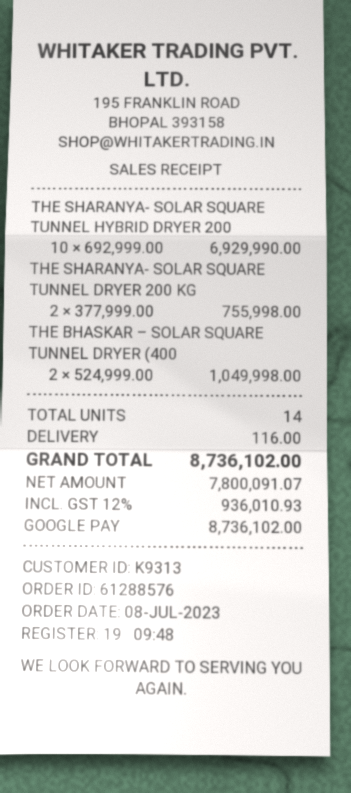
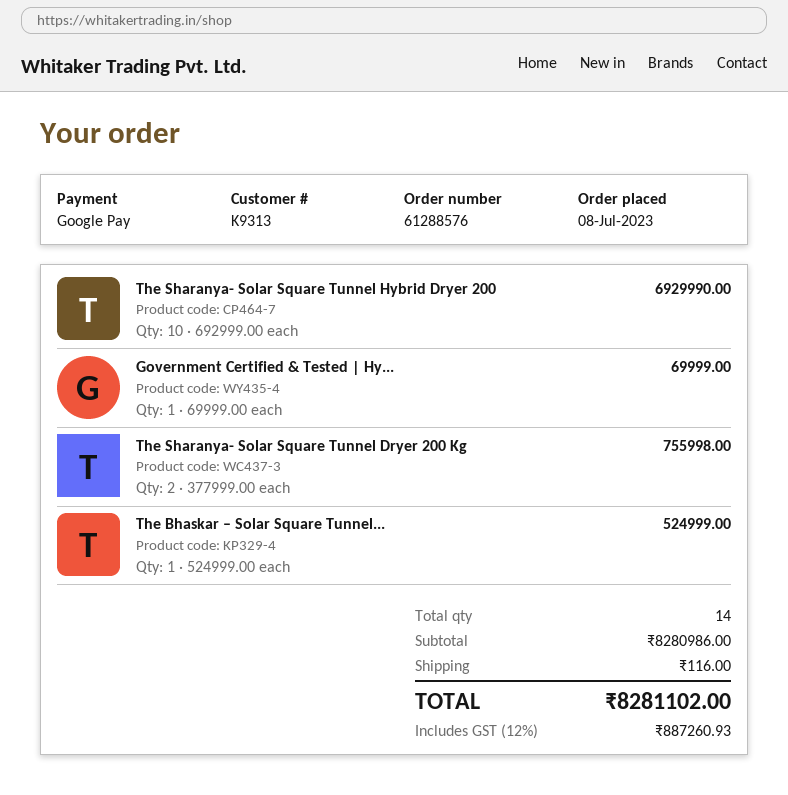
THE BHASKAR – SOLAR SQUARE TUNNEL DRYER (400: 2 x 524999.00 = 1049998.00 -> 1 x 524999.00 = 524999.00
Government Certified & Tested | Hy...: none -> 1 x 69999.00 = 69999.00
tax: 12% = 936010.93 -> 12% = 887260.93
total: 8736102.00 -> 8281102.00

